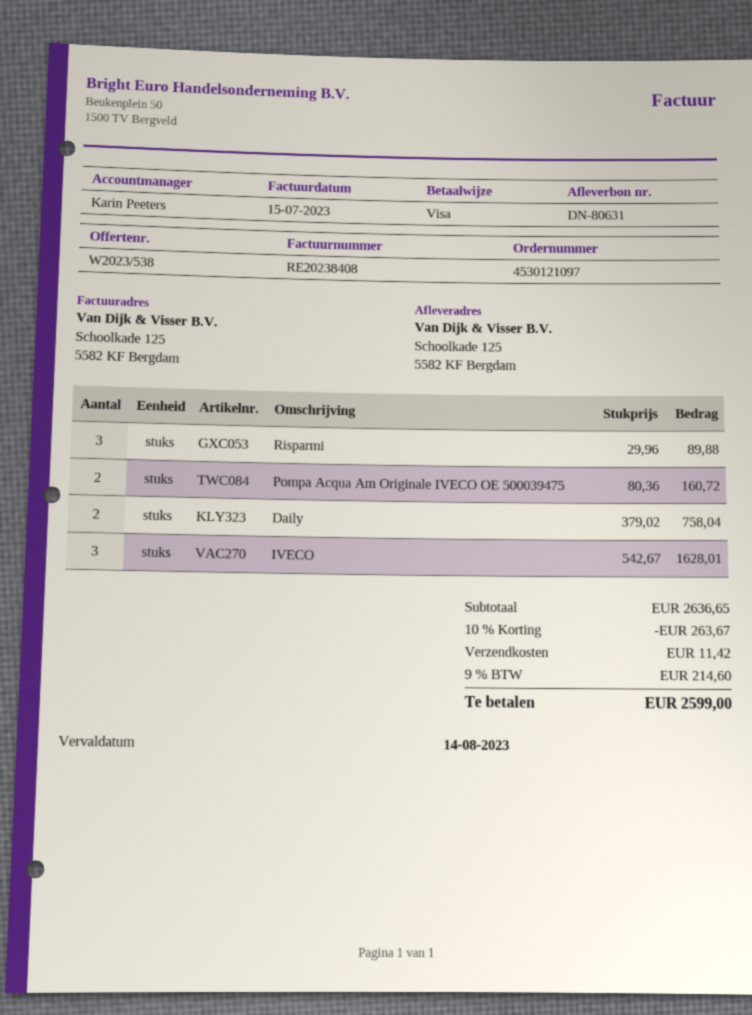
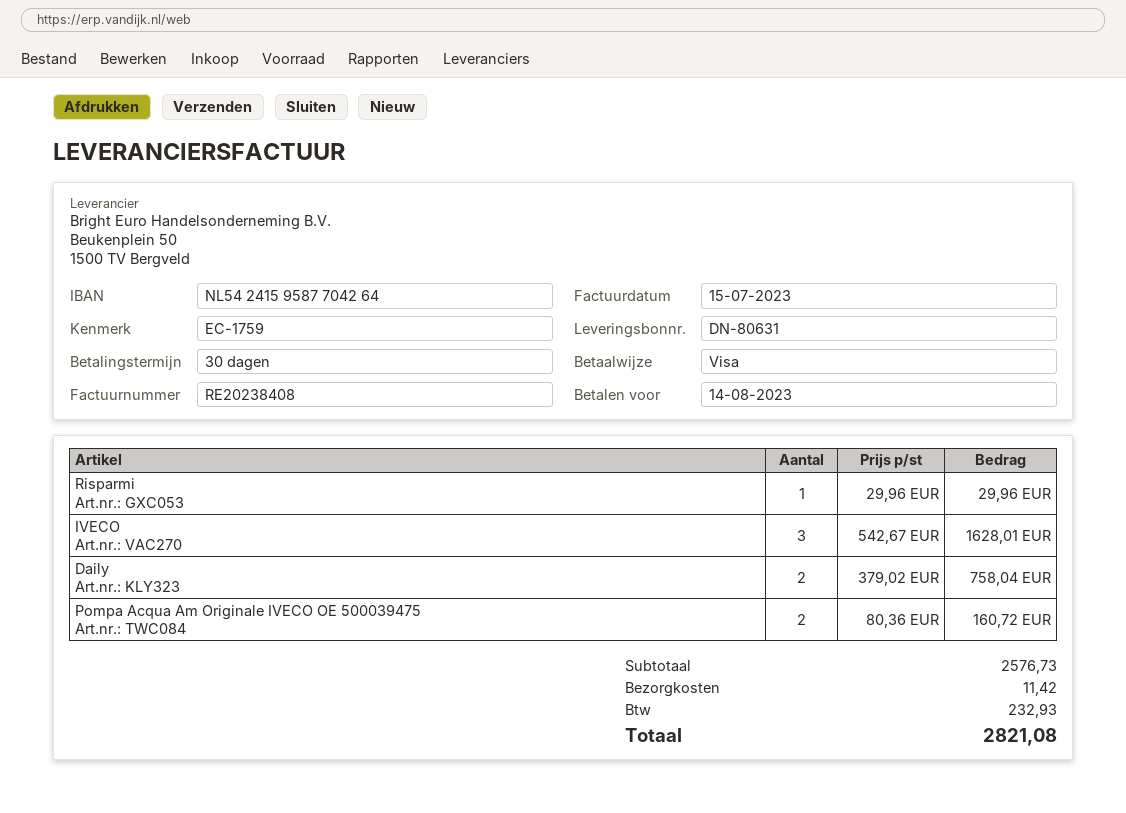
Risparmi: 3 x 29.96 = 89.88 -> 1 x 29.96 = 29.96
subtotal: 2636.65 -> 2576.73
discount: 10% = 263.67 -> none
tax: 214.60 -> 232.93
total: 2599.00 -> 2821.08

